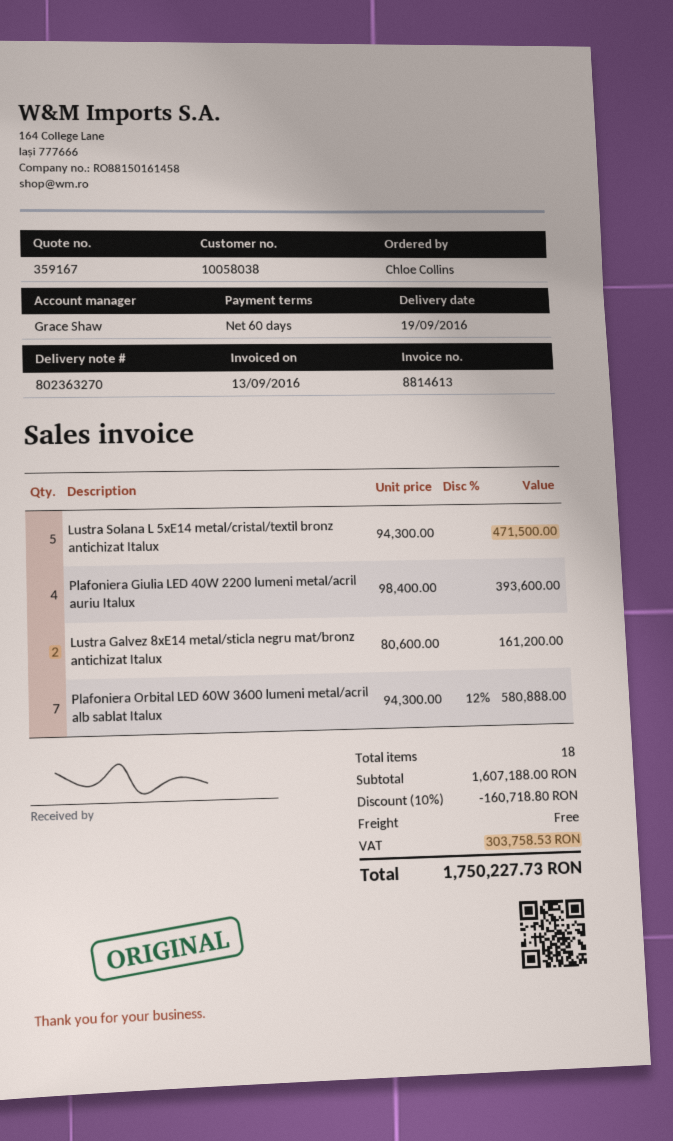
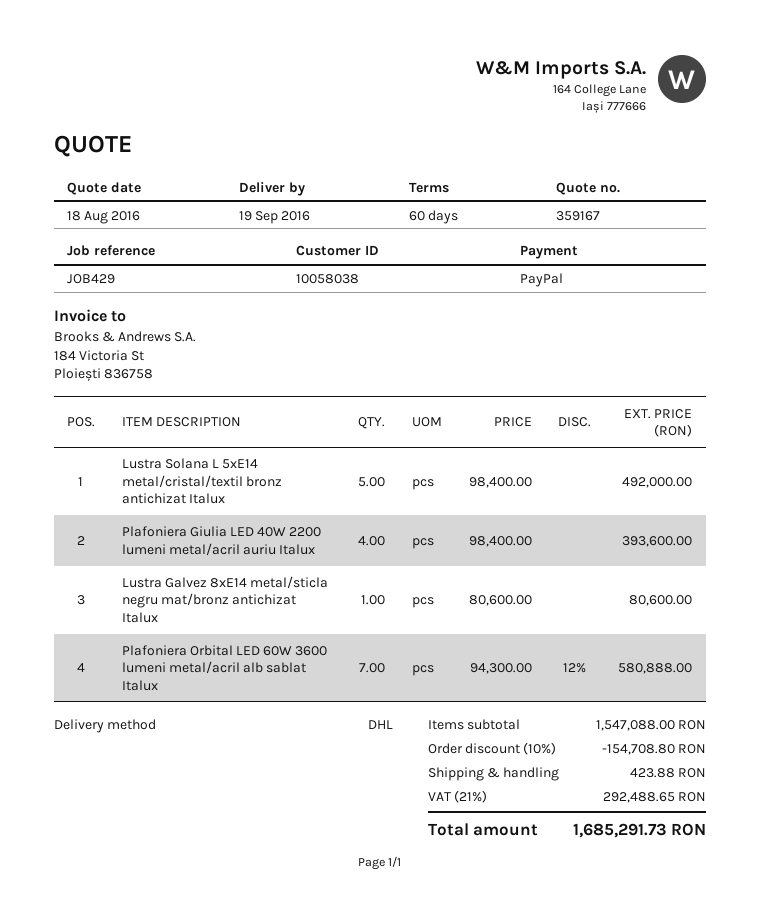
Lustra Solana L 5xE14 metal/cristal/textil bronz antichizat Italux: 5 x 94300.00 = 471500.00 -> 5 x 98400.00 = 492000.00
Lustra Galvez 8xE14 metal/sticla negru mat/bronz antichizat Italux: 2 x 80600.00 = 161200.00 -> 1 x 80600.00 = 80600.00
subtotal: 1607188.00 -> 1547088.00
discount: 10% = 160718.80 -> 10% = 154708.80
shipping: 0.00 -> 423.88
tax: 303758.53 -> 292488.65
total: 1750227.73 -> 1685291.73

